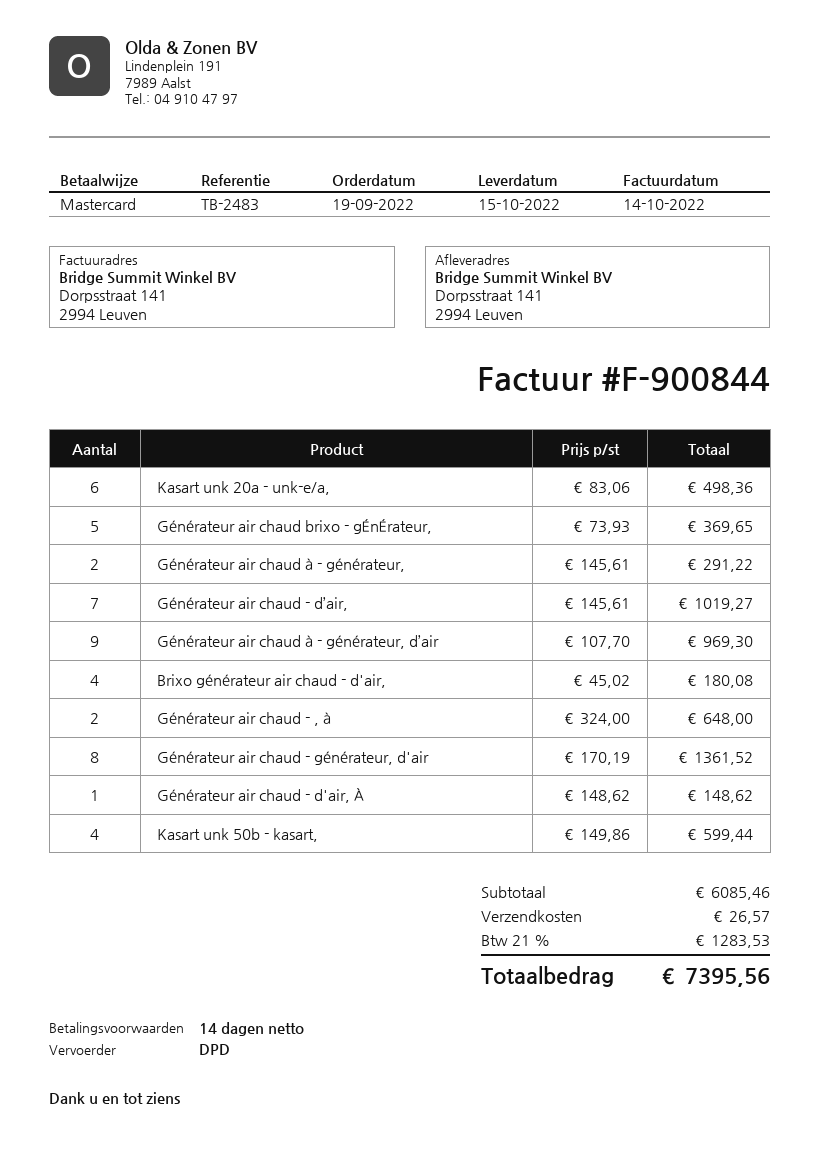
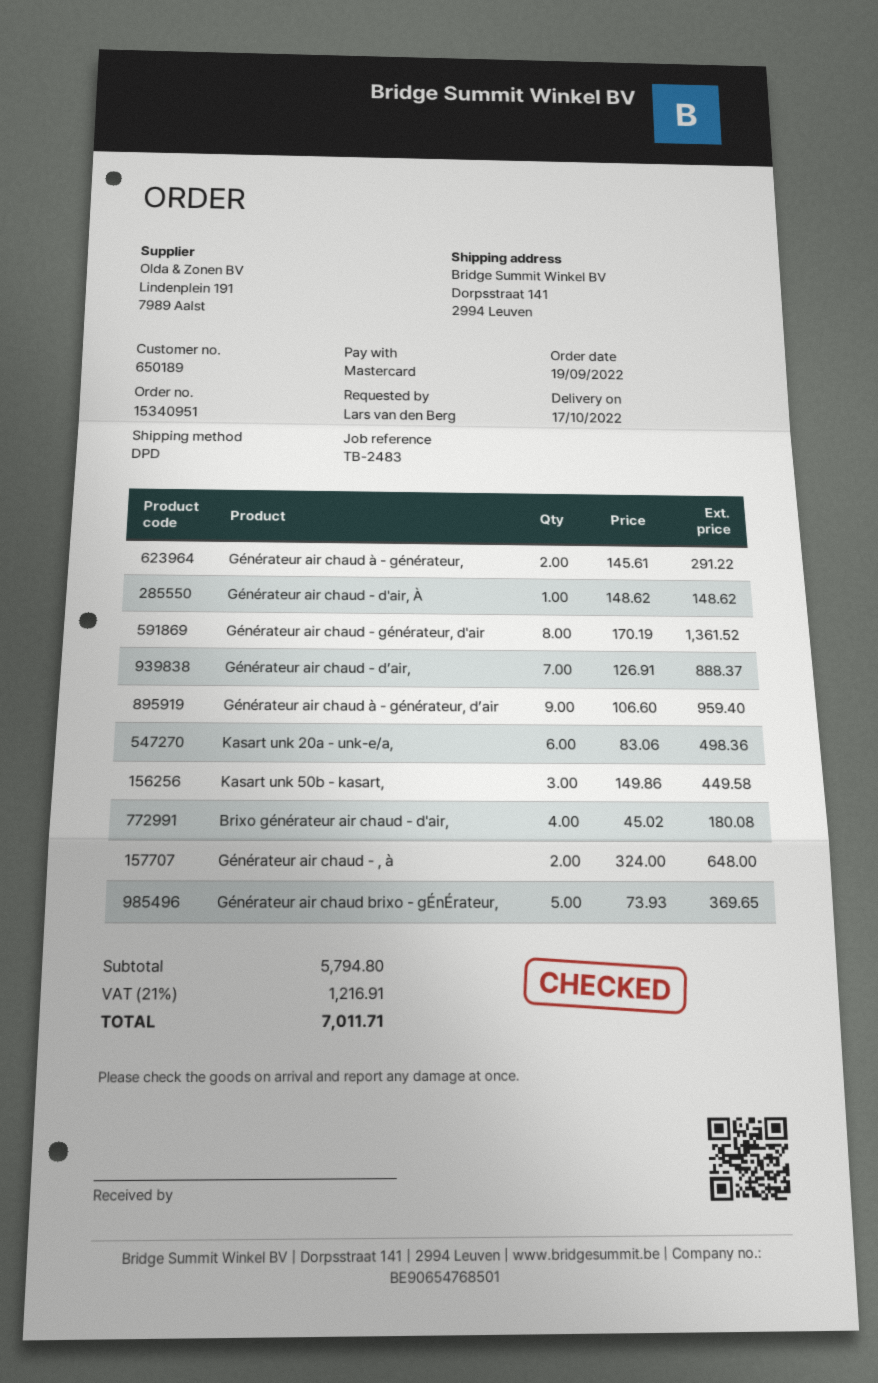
delivery date: 2022-10-15 -> 2022-10-17
Générateur air chaud - d’air,: 7 x 145.61 = 1019.27 -> 7 x 126.91 = 888.37
Générateur air chaud à - générateur, d’air: 9 x 107.70 = 969.30 -> 9 x 106.60 = 959.40
Kasart unk 50b - kasart,: 4 x 149.86 = 599.44 -> 3 x 149.86 = 449.58
subtotal: 6085.46 -> 5794.80
shipping: 26.57 -> none
tax: 21% = 1283.53 -> 21% = 1216.91
total: 7395.56 -> 7011.71

